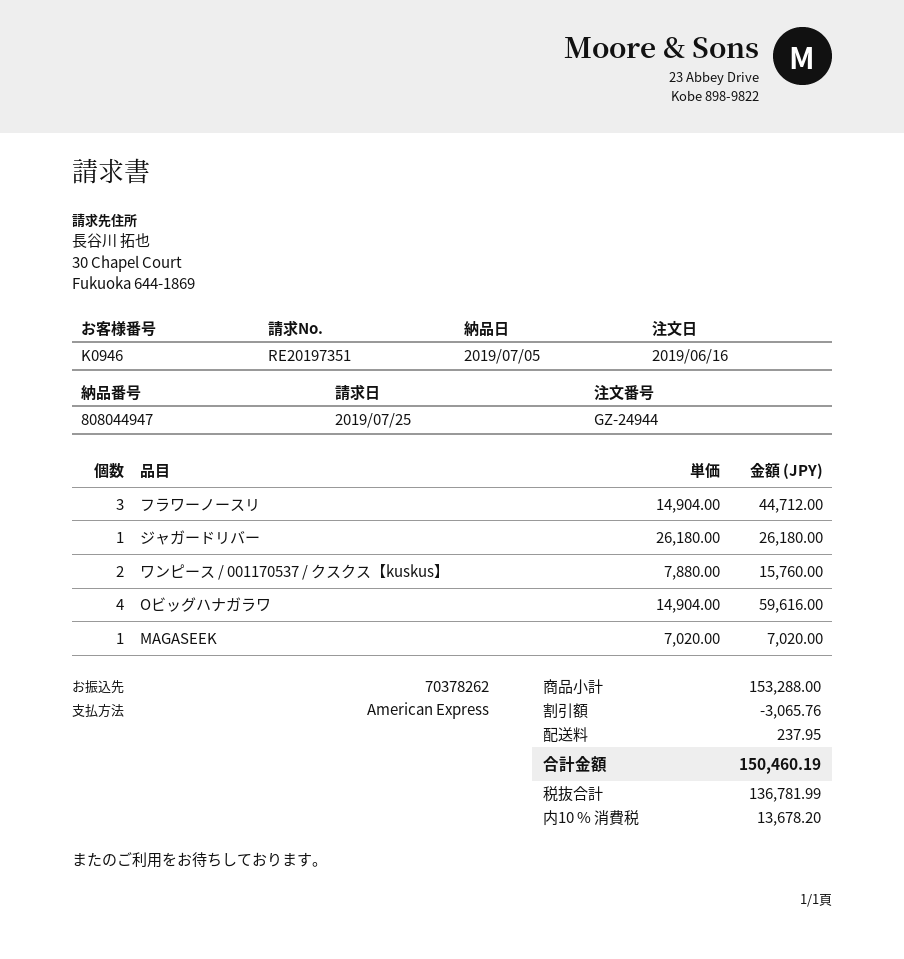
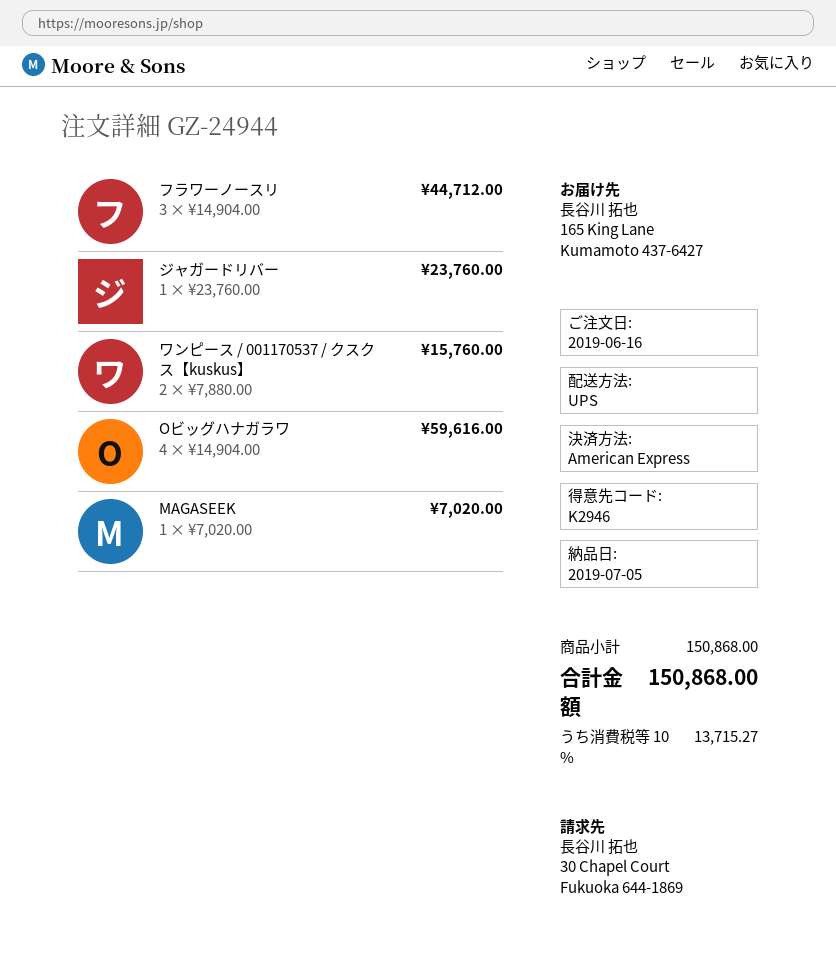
customer number: K0946 -> K2946
ジャガードリバー: 1 x 26180.00 = 26180.00 -> 1 x 23760.00 = 23760.00
subtotal: 153288.00 -> 150868.00
discount: 3065.76 -> none
shipping: 237.95 -> none
tax: 10% = 13678.20 -> 10% = 13715.27
total: 150460.19 -> 150868.00

